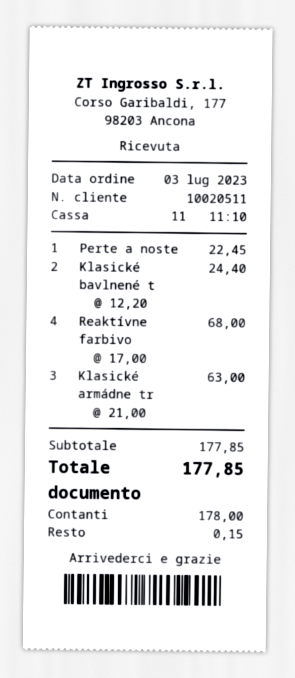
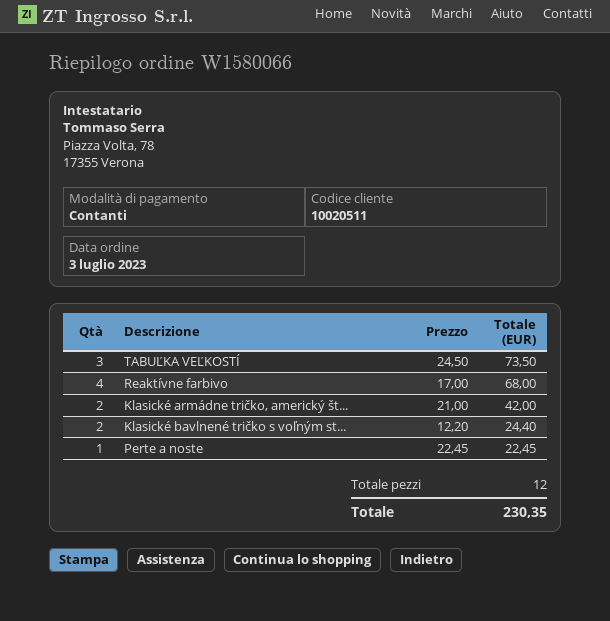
Klasické armádne tr: 3 x 21.00 = 63.00 -> 2 x 21.00 = 42.00
TABUĽKA VEĽKOSTÍ: none -> 3 x 24.50 = 73.50
total: 177.85 -> 230.35

